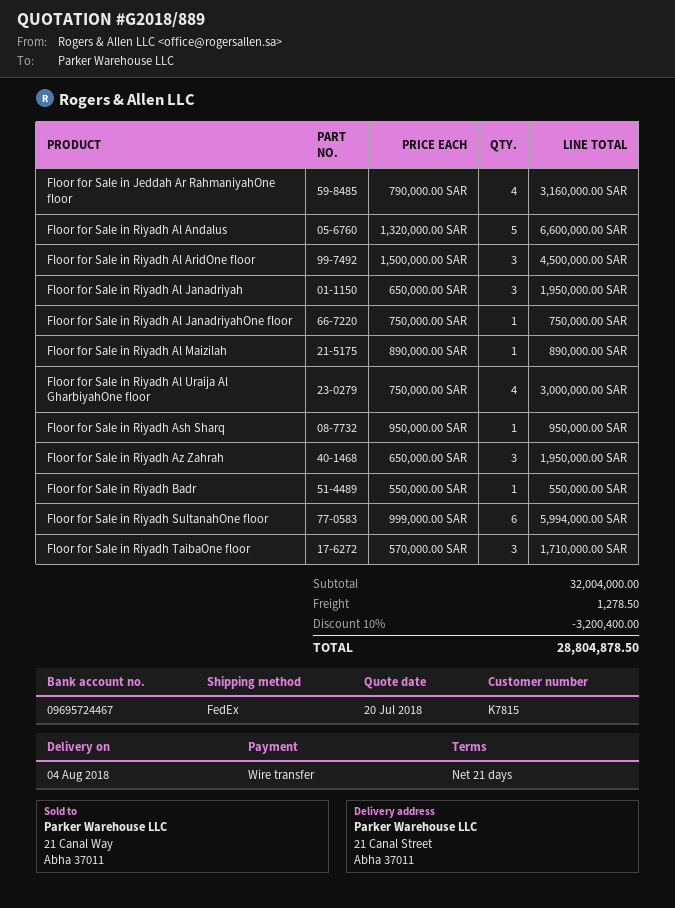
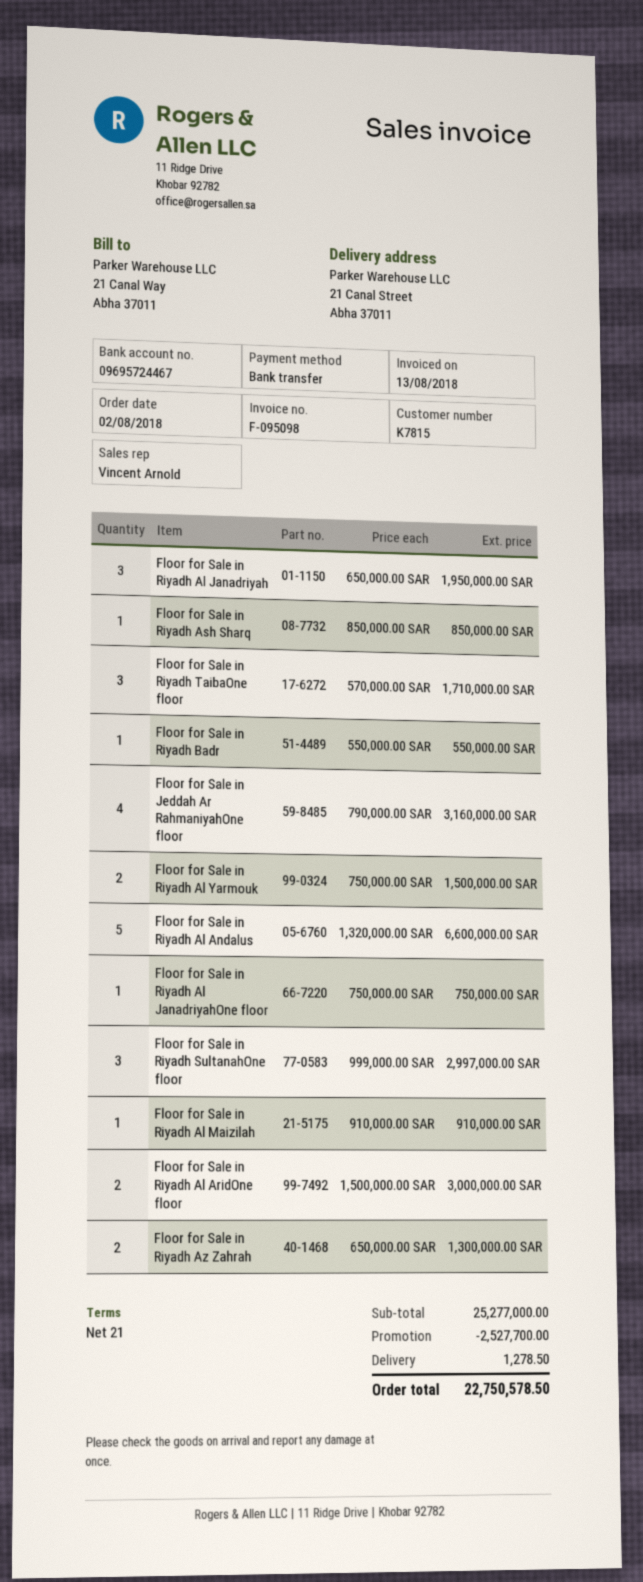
Floor for Sale in Riyadh Al AridOne floor: 3 x 1500000.00 = 4500000.00 -> 2 x 1500000.00 = 3000000.00
Floor for Sale in Riyadh Al Maizilah: 1 x 890000.00 = 890000.00 -> 1 x 910000.00 = 910000.00
Floor for Sale in Riyadh Al Uraija Al GharbiyahOne floor: 4 x 750000.00 = 3000000.00 -> none
Floor for Sale in Riyadh Ash Sharq: 1 x 950000.00 = 950000.00 -> 1 x 850000.00 = 850000.00
Floor for Sale in Riyadh Az Zahrah: 3 x 650000.00 = 1950000.00 -> 2 x 650000.00 = 1300000.00
Floor for Sale in Riyadh SultanahOne floor: 6 x 999000.00 = 5994000.00 -> 3 x 999000.00 = 2997000.00
Floor for Sale in Riyadh Al Yarmouk: none -> 2 x 750000.00 = 1500000.00
subtotal: 32004000.00 -> 25277000.00
discount: 3200400.00 -> 2527700.00
total: 28804878.50 -> 22750578.50

